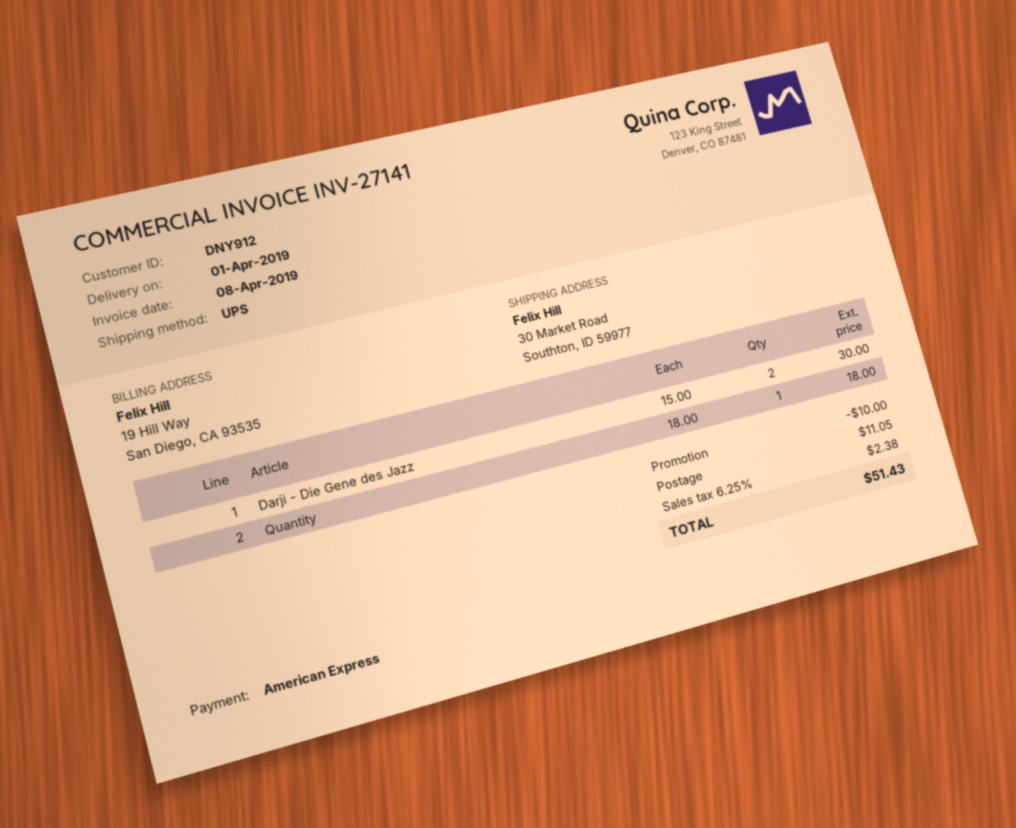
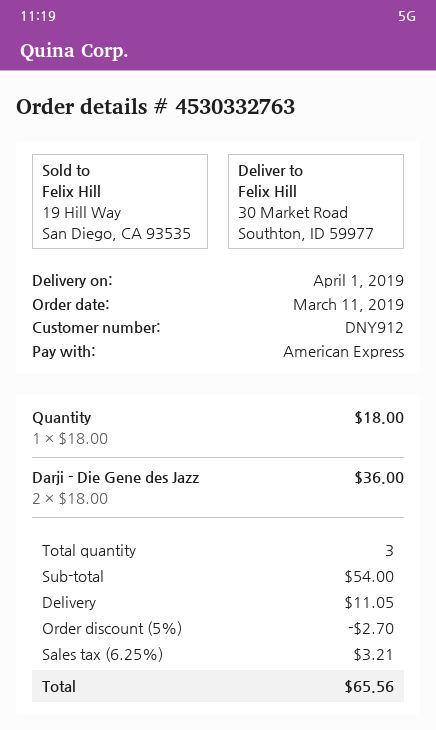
Darji - Die Gene des Jazz: 2 x 15.00 = 30.00 -> 2 x 18.00 = 36.00
discount: 10.00 -> 2.70
tax: 6.25% = 2.38 -> 6.25% = 3.21
total: 51.43 -> 65.56

